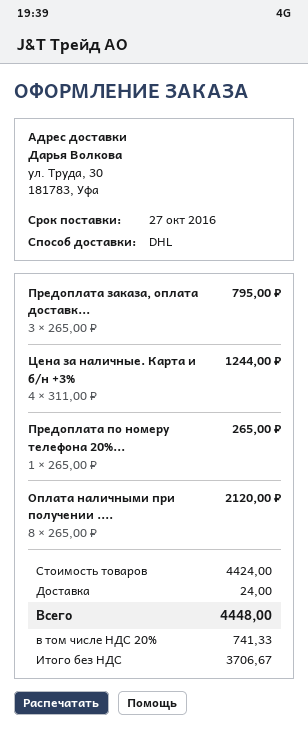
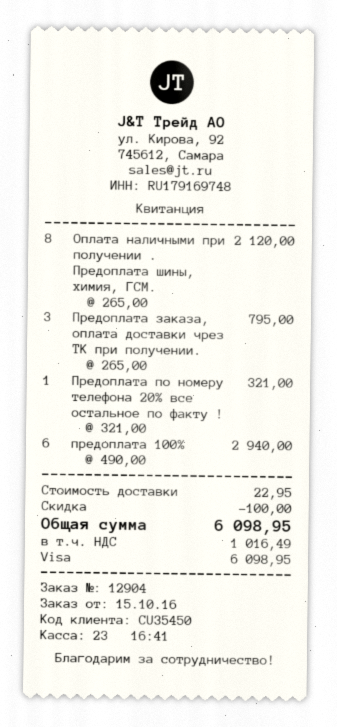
Цена за наличные. Карта и б/н +3%: 4 x 311.00 = 1244.00 -> none
Предоплата по номеру телефона 20%...: 1 x 265.00 = 265.00 -> 1 x 321.00 = 321.00
предоплата 100%: none -> 6 x 490.00 = 2940.00
discount: none -> 100.00
shipping: 24.00 -> 22.95
tax: 741.33 -> 1016.49
total: 4448.00 -> 6098.95

